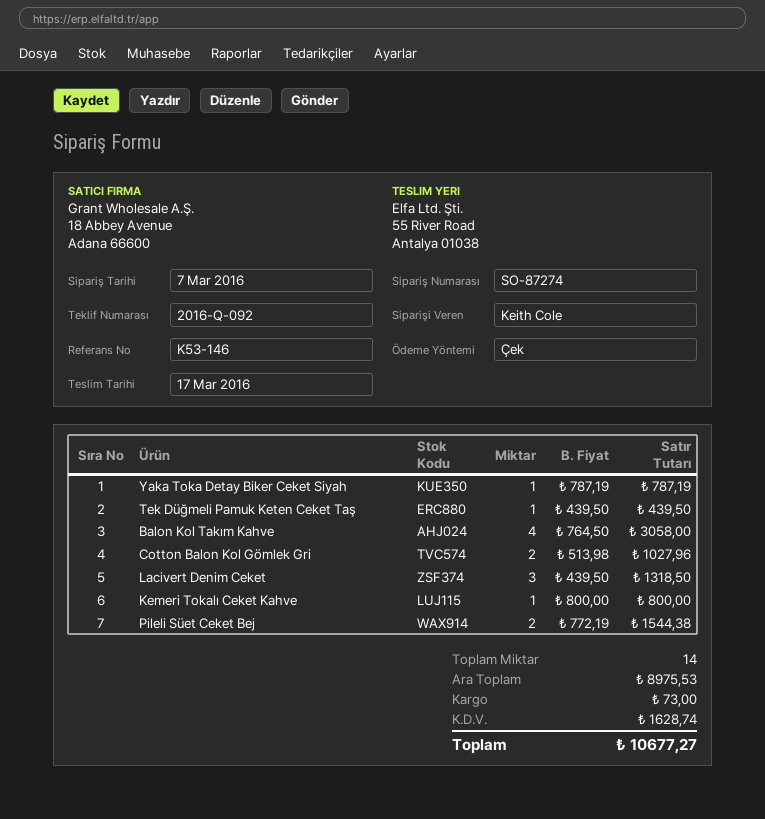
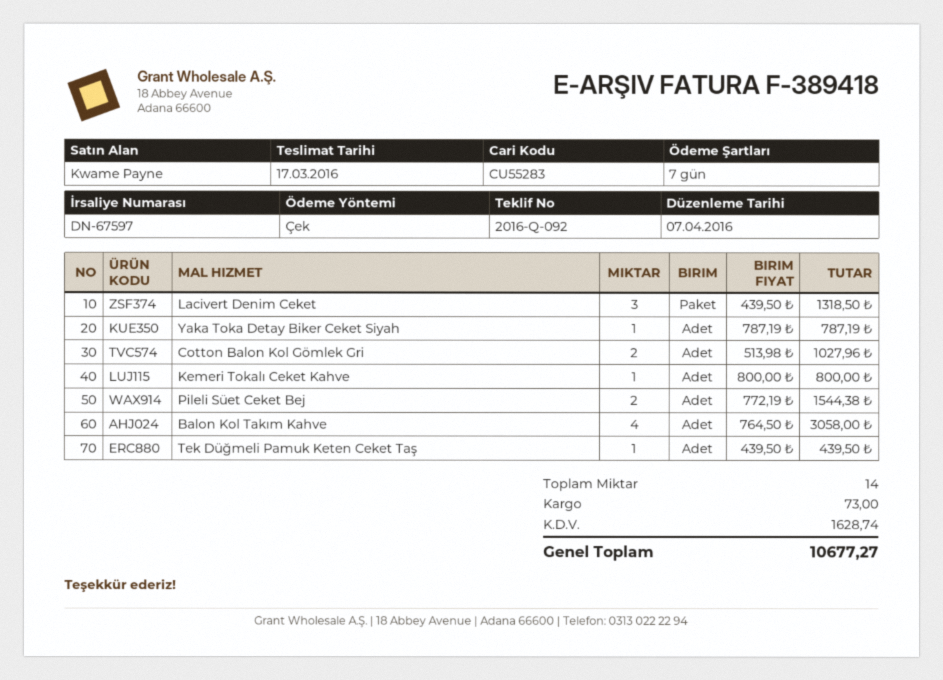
ordered by: Keith Cole -> Kwame Payne

